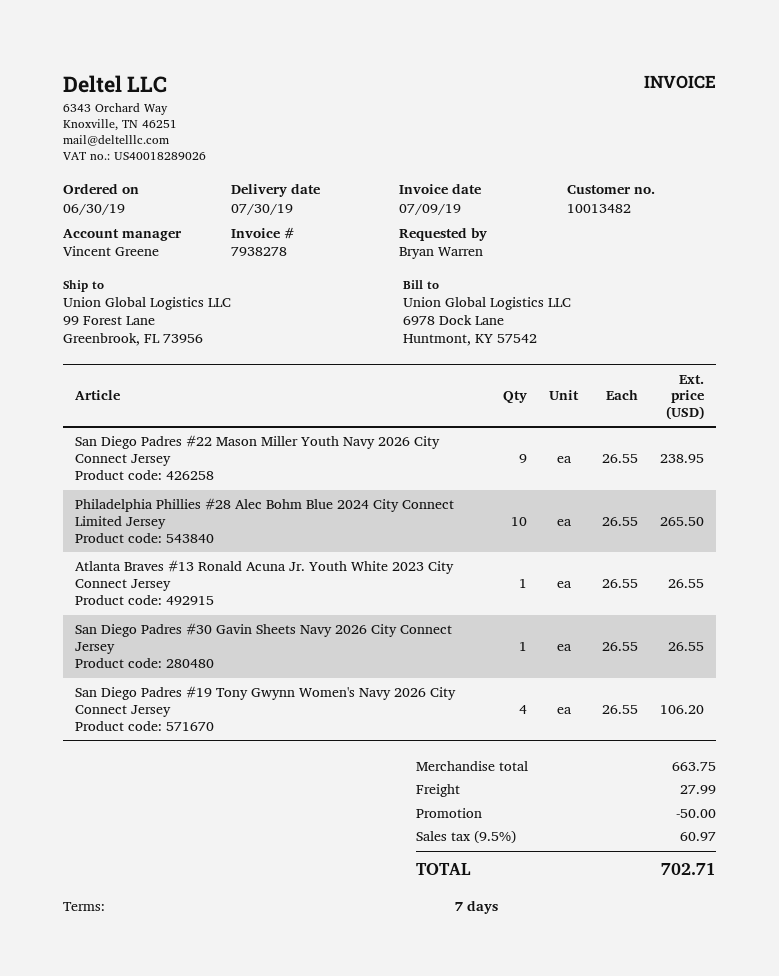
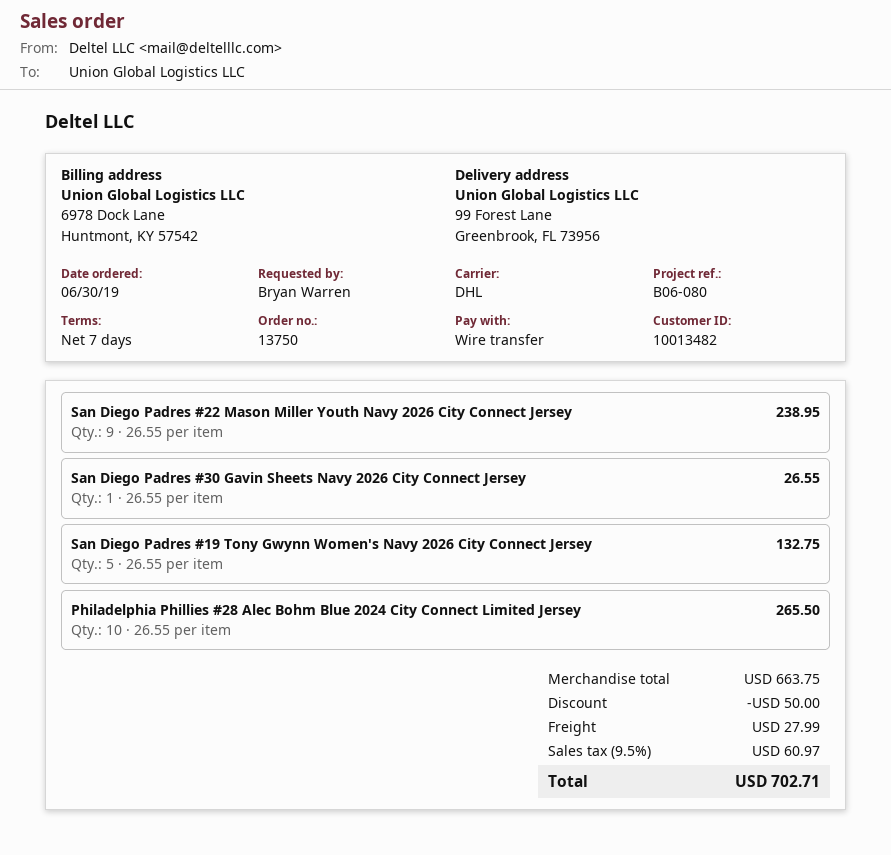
Atlanta Braves #13 Ronald Acuna Jr. Youth White 2023 City Connect Jersey: 1 x 26.55 = 26.55 -> none
San Diego Padres #19 Tony Gwynn Women's Navy 2026 City Connect Jersey: 4 x 26.55 = 106.20 -> 5 x 26.55 = 132.75

